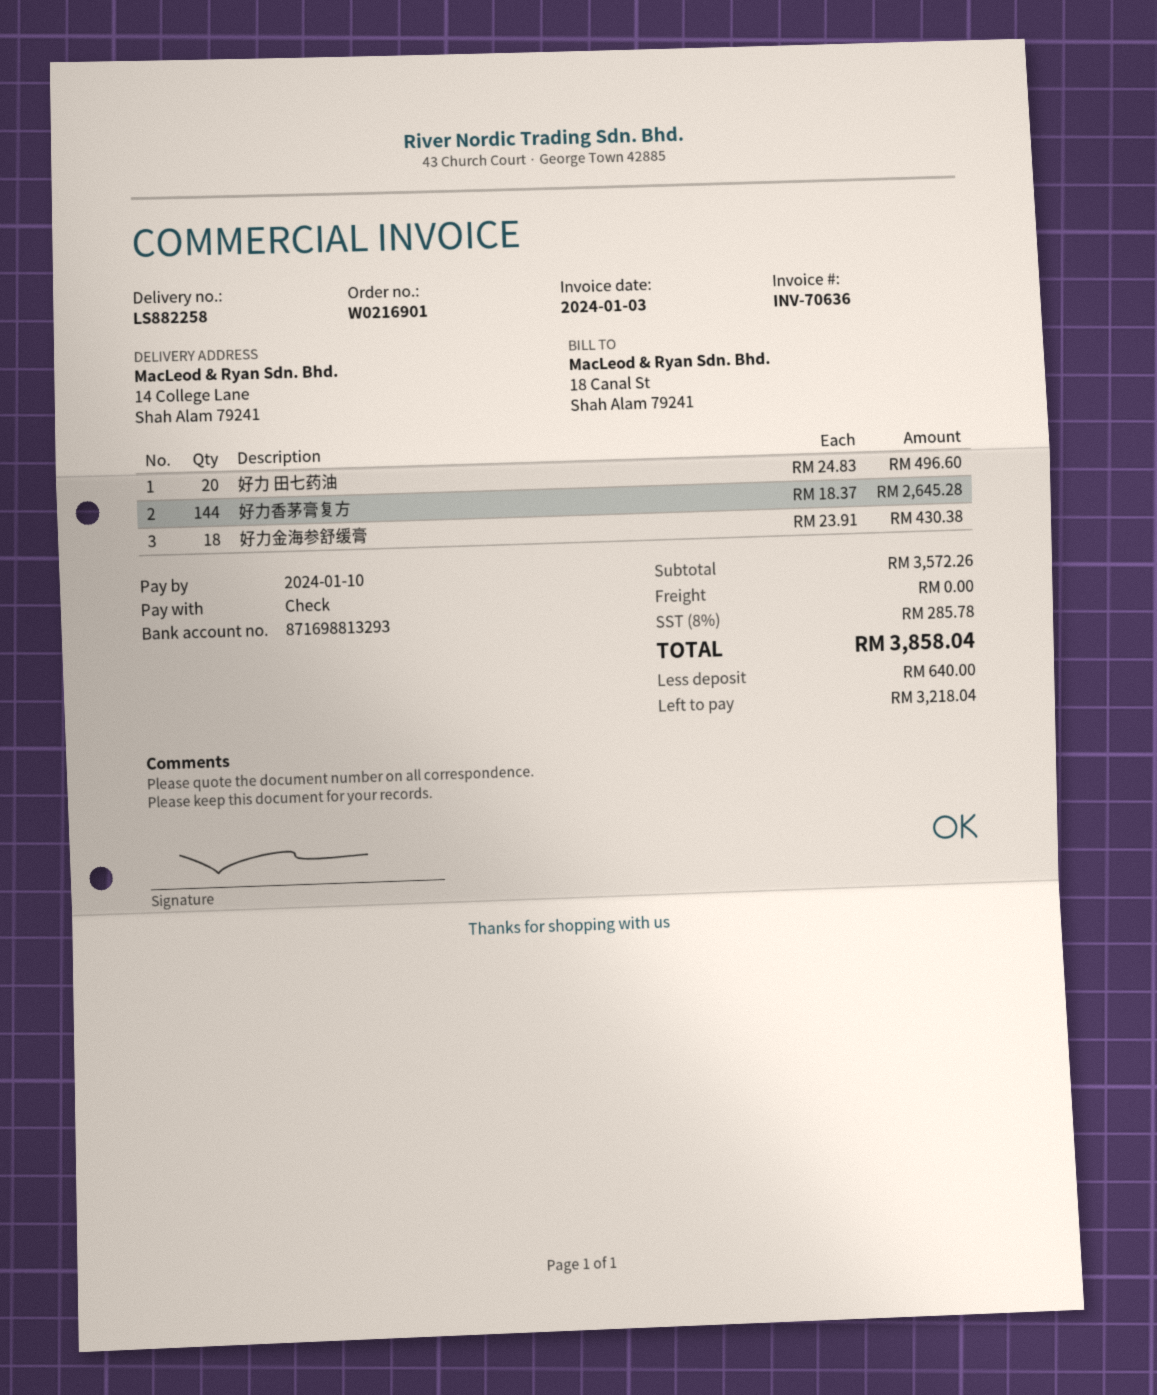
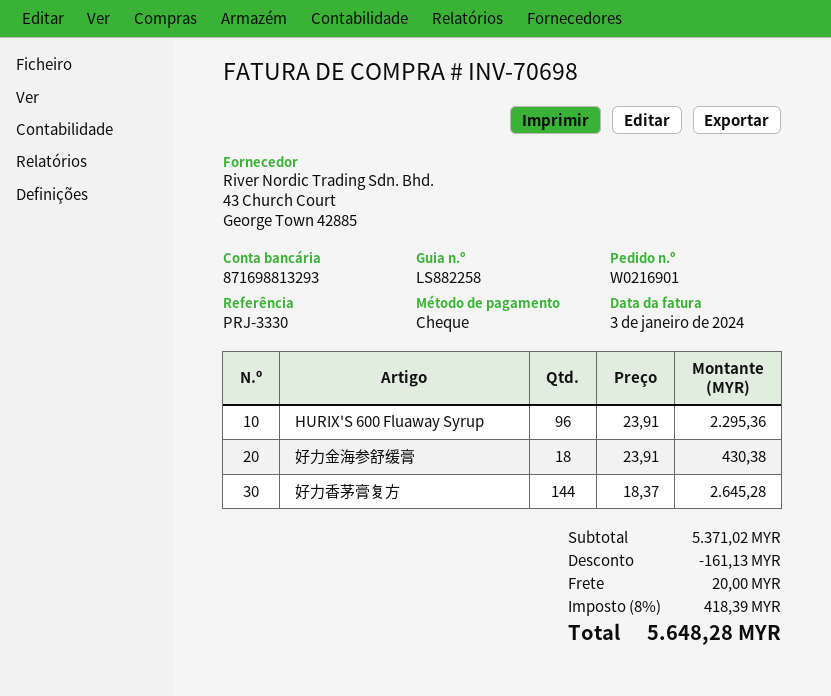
invoice number: INV-70636 -> INV-70698
好力 田七药油: 20 x 24.83 = 496.60 -> none
HURIX'S 600 Fluaway Syrup: none -> 96 x 23.91 = 2295.36
subtotal: 3572.26 -> 5371.02
discount: none -> 161.13
shipping: 0.00 -> 20.00
tax: 8% = 285.78 -> 8% = 418.39
total: 3858.04 -> 5648.28

